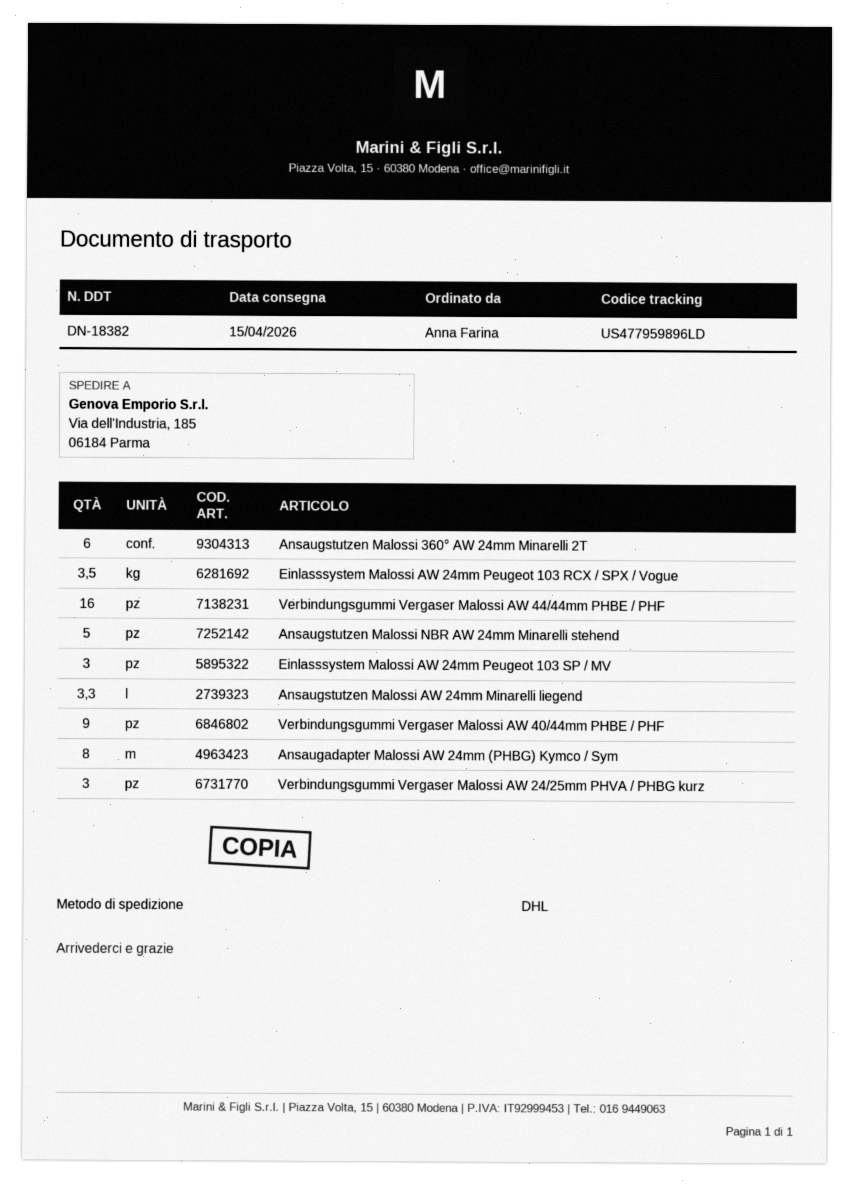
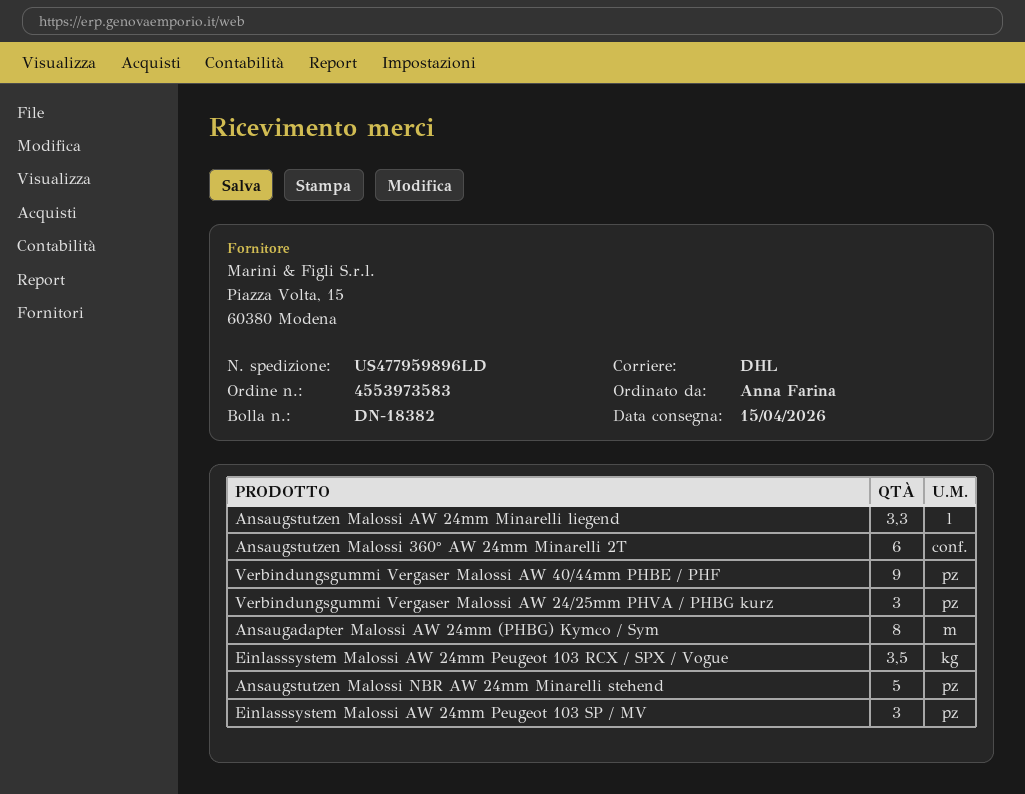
Verbindungsgummi Vergaser Malossi AW 44/44mm PHBE / PHF: 16 -> none

